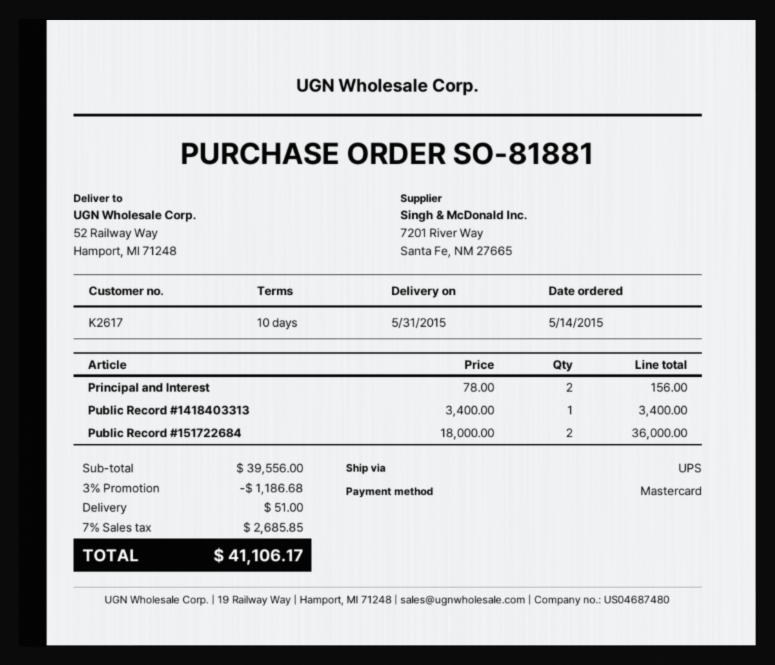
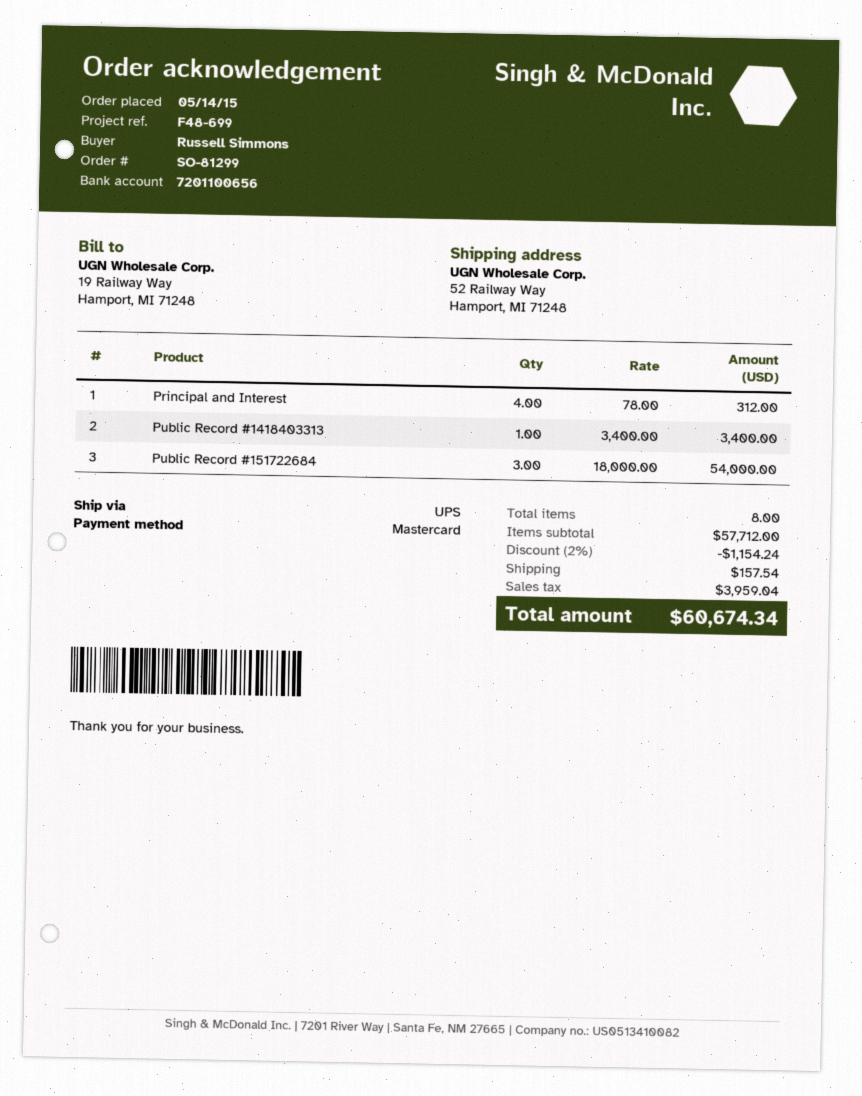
order number: SO-81881 -> SO-81299
Principal and Interest: 2 x 78.00 = 156.00 -> 4 x 78.00 = 312.00
Public Record #151722684: 2 x 18000.00 = 36000.00 -> 3 x 18000.00 = 54000.00
subtotal: 39556.00 -> 57712.00
discount: 3% = 1186.68 -> 2% = 1154.24
shipping: 51.00 -> 157.54
tax: 2685.85 -> 3959.04
total: 41106.17 -> 60674.34

